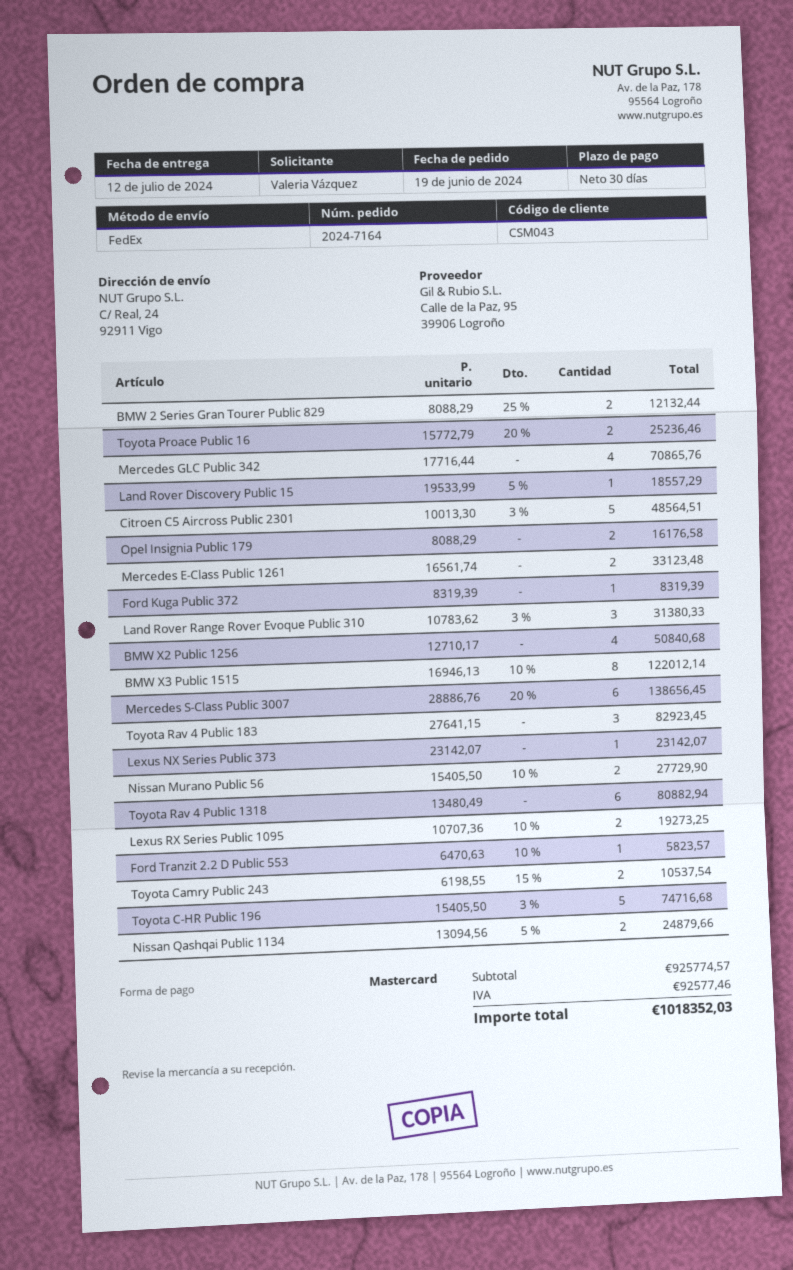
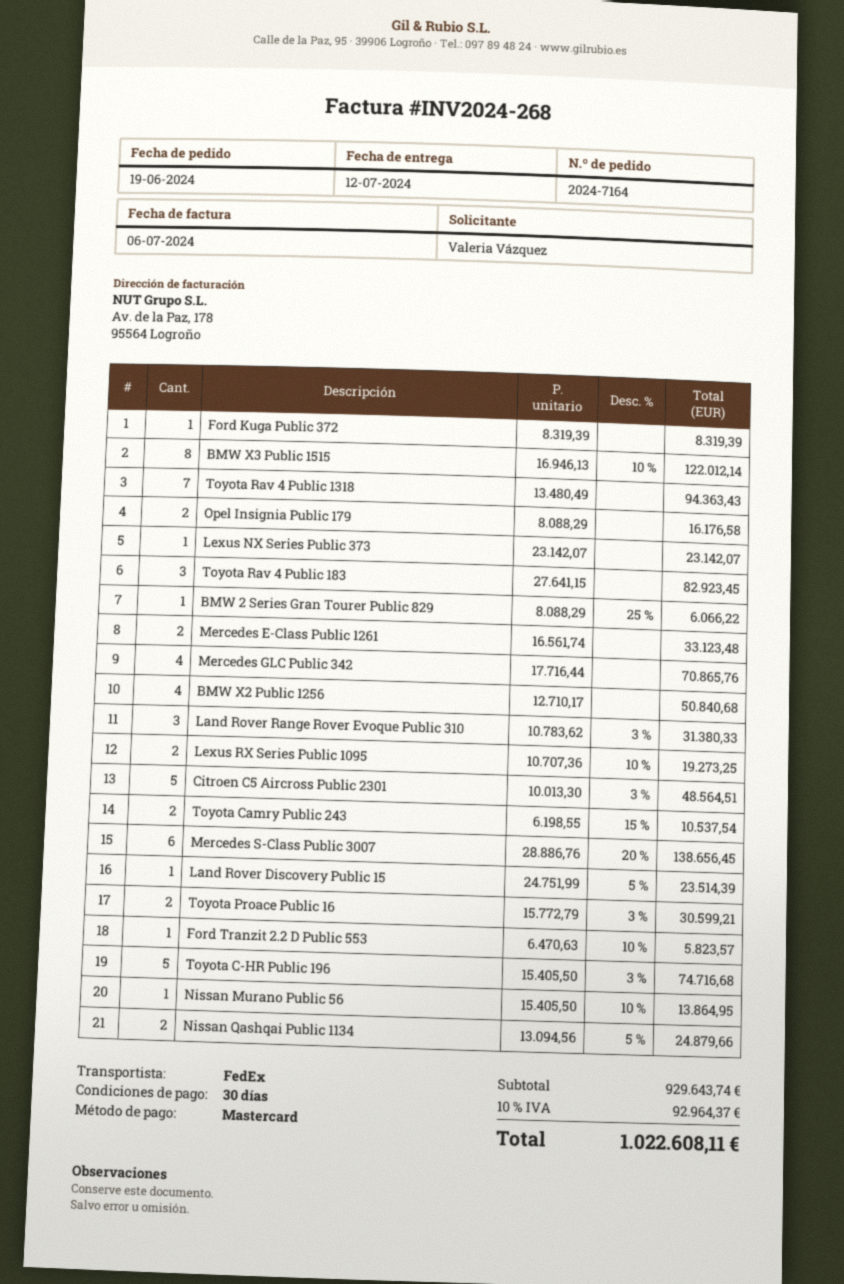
BMW 2 Series Gran Tourer Public 829: 2 x 8088.29 - 25% = 12132.44 -> 1 x 8088.29 - 25% = 6066.22
Toyota Proace Public 16: 2 x 15772.79 - 20% = 25236.46 -> 2 x 15772.79 - 3% = 30599.21
Land Rover Discovery Public 15: 1 x 19533.99 - 5% = 18557.29 -> 1 x 24751.99 - 5% = 23514.39
Nissan Murano Public 56: 2 x 15405.50 - 10% = 27729.90 -> 1 x 15405.50 - 10% = 13864.95
Toyota Rav 4 Public 1318: 6 x 13480.49 = 80882.94 -> 7 x 13480.49 = 94363.43
subtotal: 925774.57 -> 929643.74
tax: 92577.46 -> 92964.37
total: 1018352.03 -> 1022608.11

